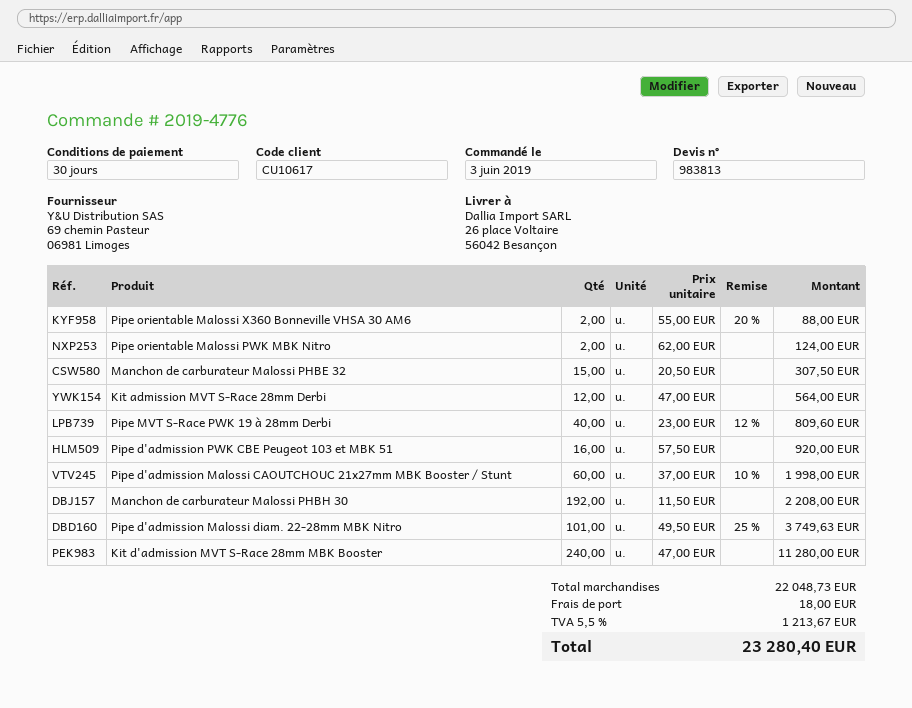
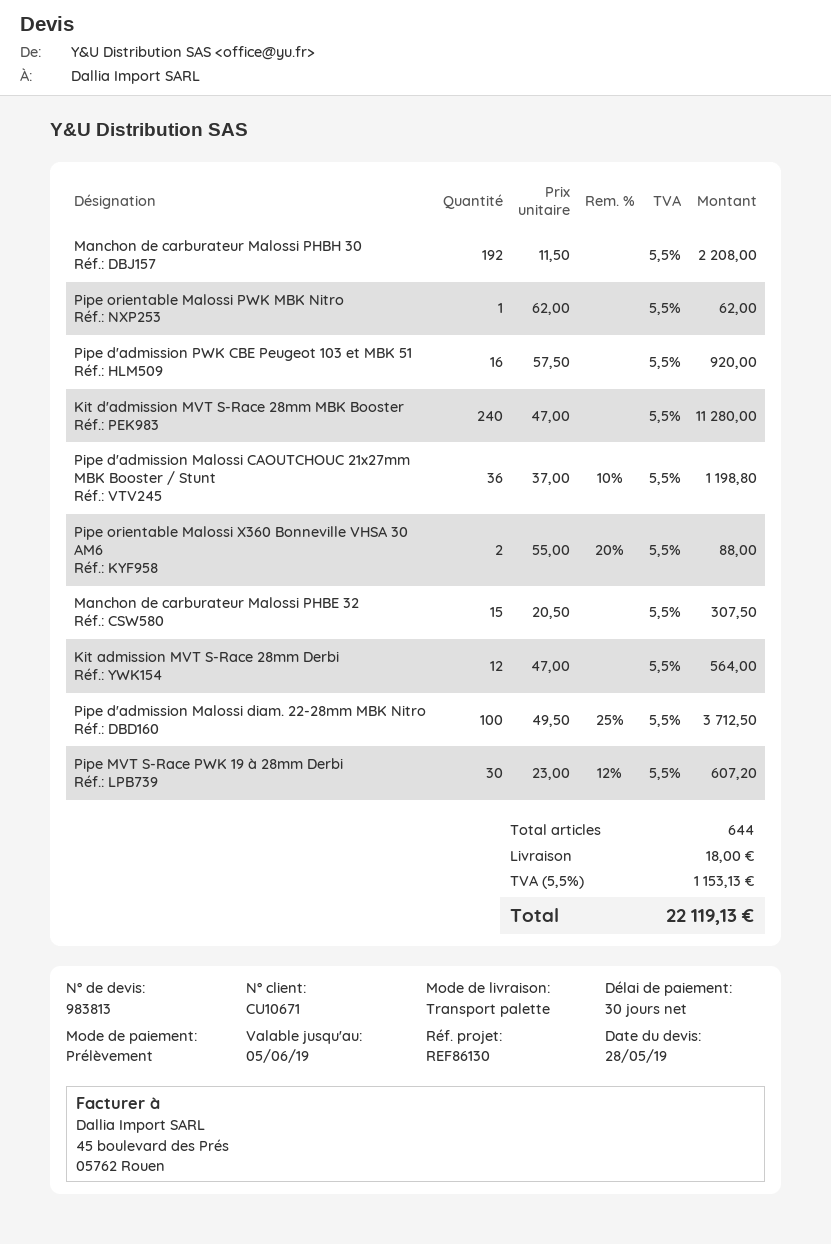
customer number: CU10617 -> CU10671
Pipe orientable Malossi PWK MBK Nitro: 2 x 62.00 = 124.00 -> 1 x 62.00 = 62.00
Pipe MVT S-Race PWK 19 à 28mm Derbi: 40 x 23.00 - 12% = 809.60 -> 30 x 23.00 - 12% = 607.20
Pipe d'admission Malossi CAOUTCHOUC 21x27mm MBK Booster / Stunt: 60 x 37.00 - 10% = 1998.00 -> 36 x 37.00 - 10% = 1198.80
Pipe d'admission Malossi diam. 22-28mm MBK Nitro: 101 x 49.50 - 25% = 3749.63 -> 100 x 49.50 - 25% = 3712.50
tax: 5.5% = 1213.67 -> 5.5% = 1153.13
total: 23280.40 -> 22119.13

